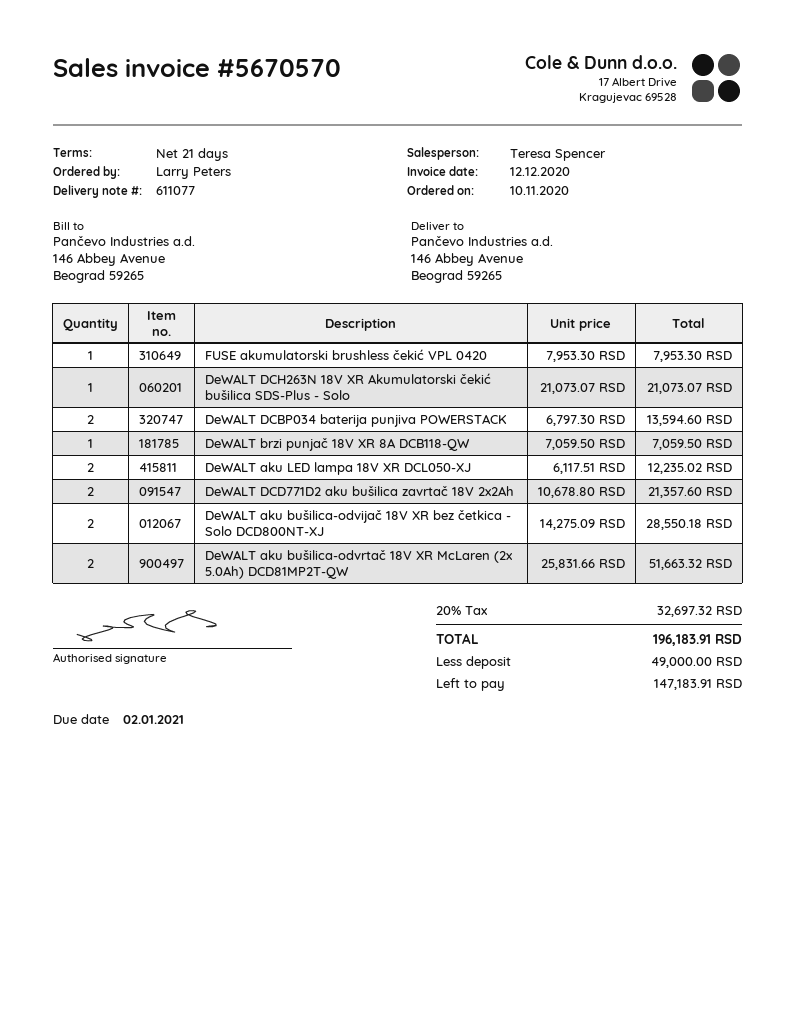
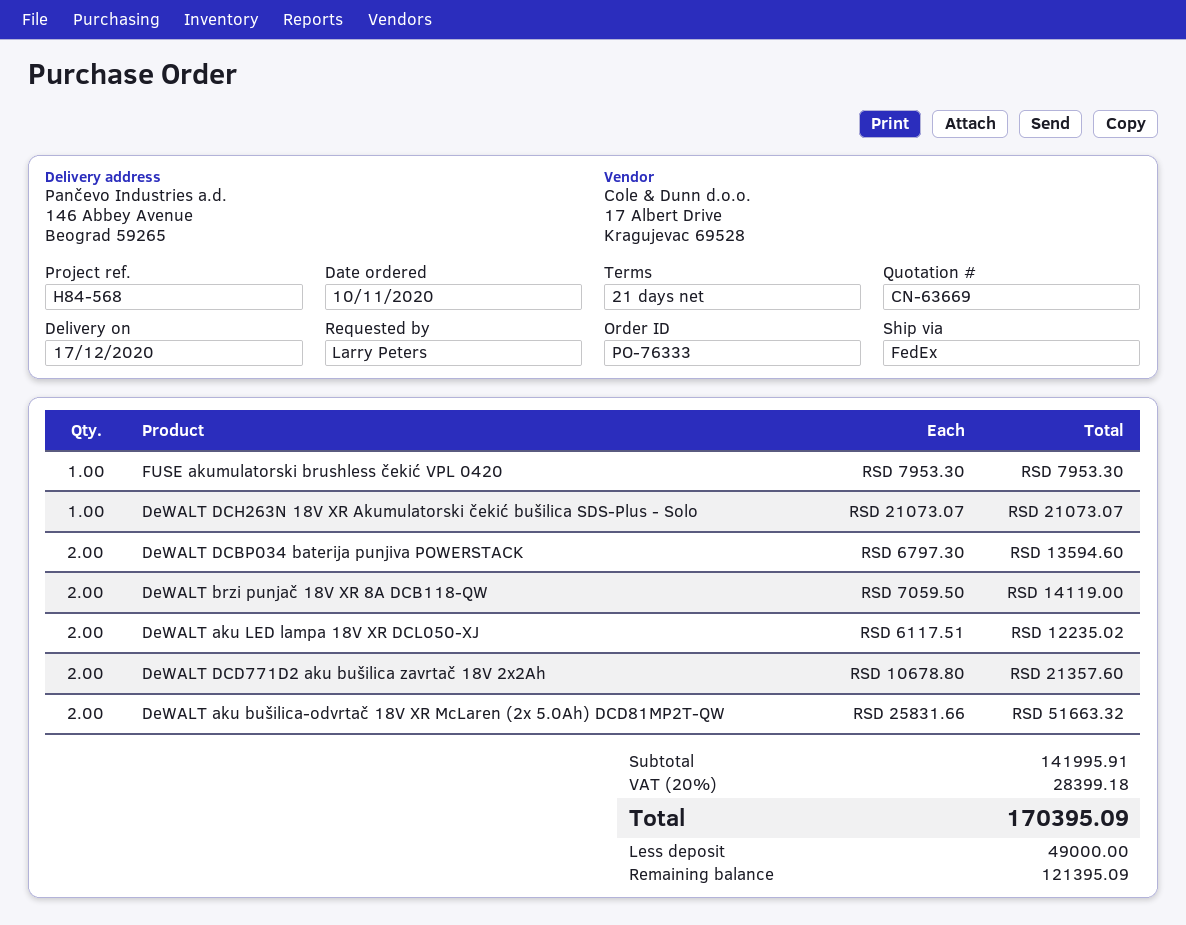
DeWALT brzi punjač 18V XR 8A DCB118-QW: 1 x 7059.50 = 7059.50 -> 2 x 7059.50 = 14119.00
DeWALT aku bušilica-odvijač 18V XR bez četkica - Solo DCD800NT-XJ: 2 x 14275.09 = 28550.18 -> none
tax: 20% = 32697.32 -> 20% = 28399.18
total: 196183.91 -> 170395.09
balance: 147183.91 -> 121395.09

